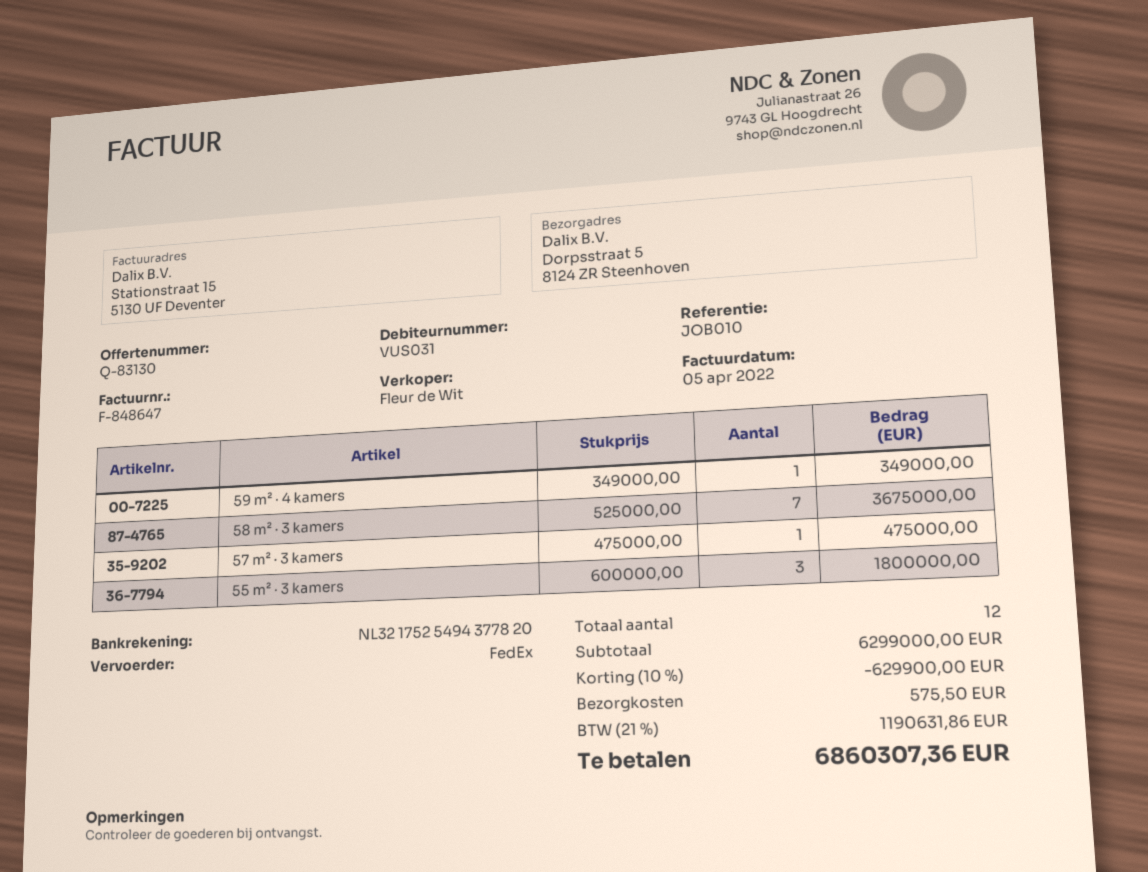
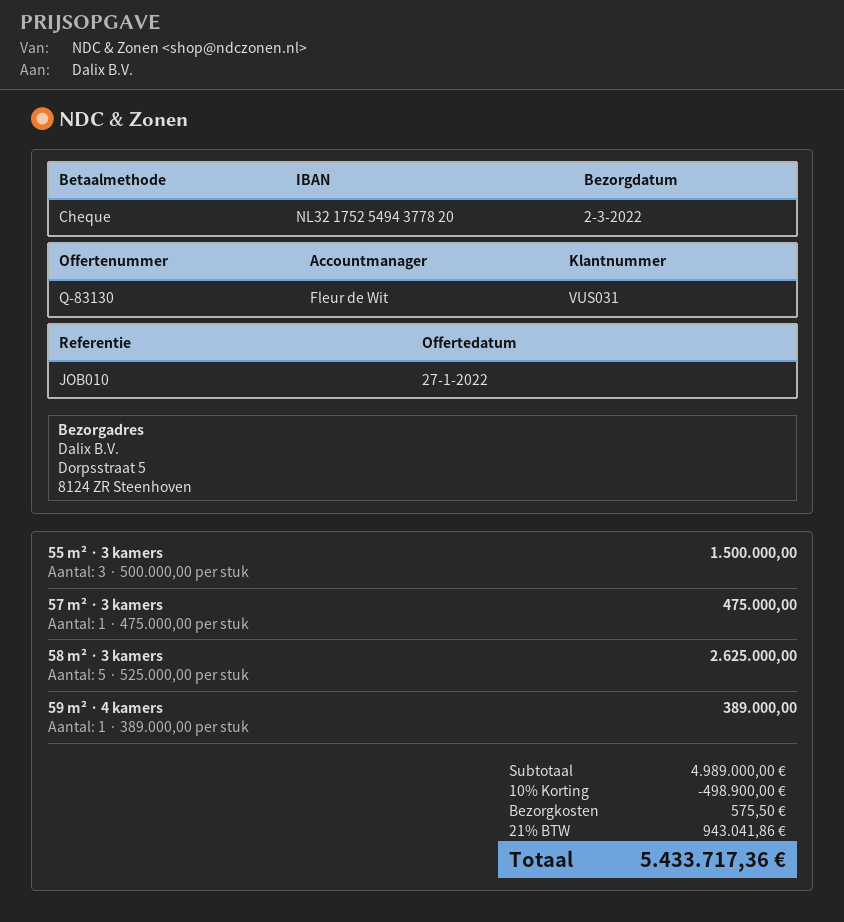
59 m² · 4 kamers: 1 x 349000.00 = 349000.00 -> 1 x 389000.00 = 389000.00
58 m² · 3 kamers: 7 x 525000.00 = 3675000.00 -> 5 x 525000.00 = 2625000.00
55 m² · 3 kamers: 3 x 600000.00 = 1800000.00 -> 3 x 500000.00 = 1500000.00
subtotal: 6299000.00 -> 4989000.00
discount: 10% = 629900.00 -> 10% = 498900.00
tax: 21% = 1190631.86 -> 21% = 943041.86
total: 6860307.36 -> 5433717.36

